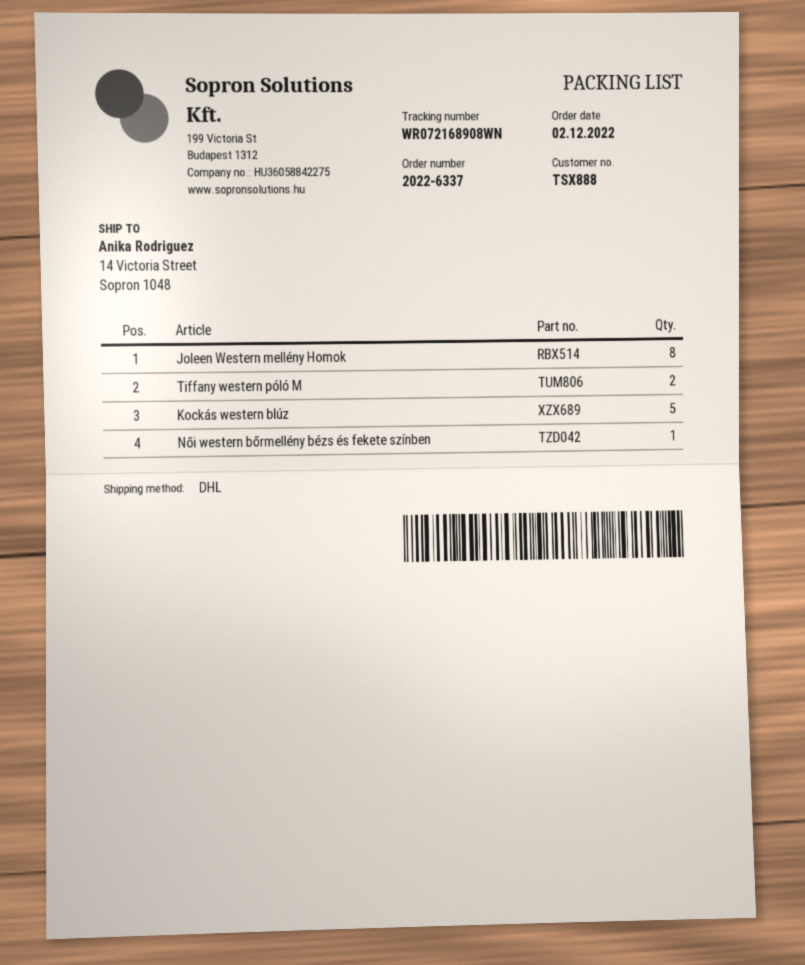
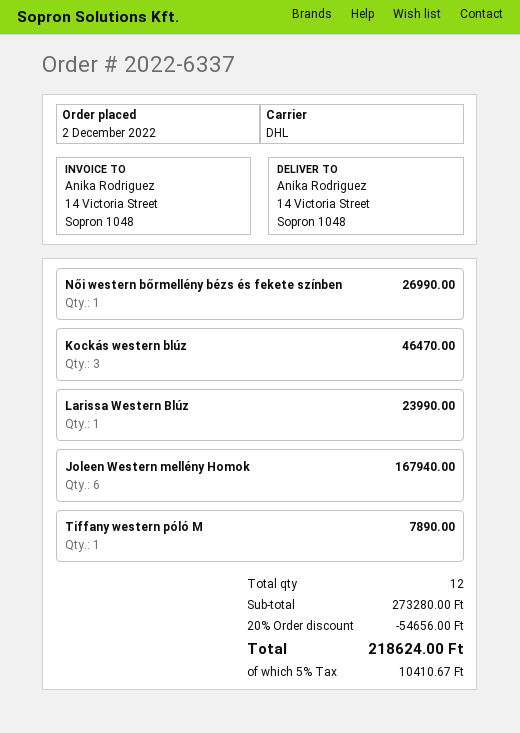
Joleen Western mellény Homok: 8 -> 6
Tiffany western póló M: 2 -> 1
Kockás western blúz: 5 -> 3
Larissa Western Blúz: none -> 1

